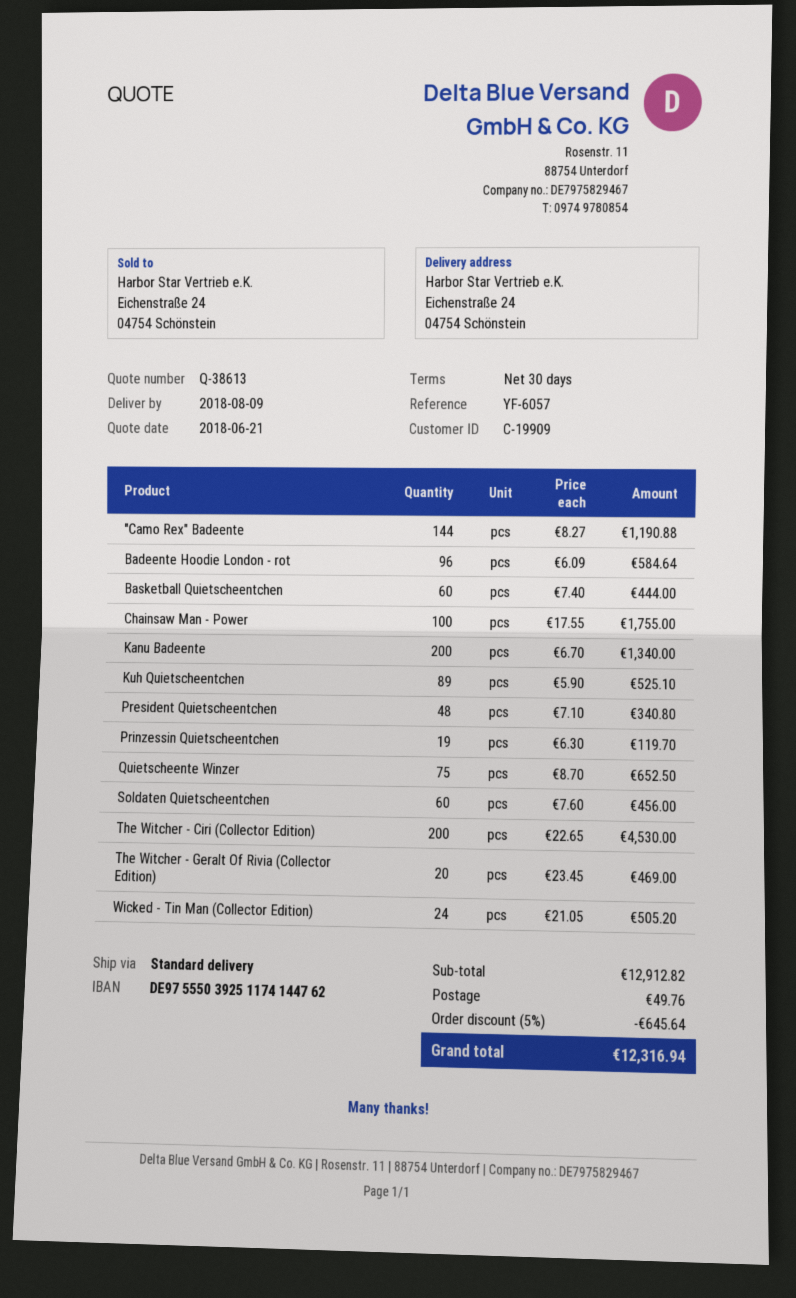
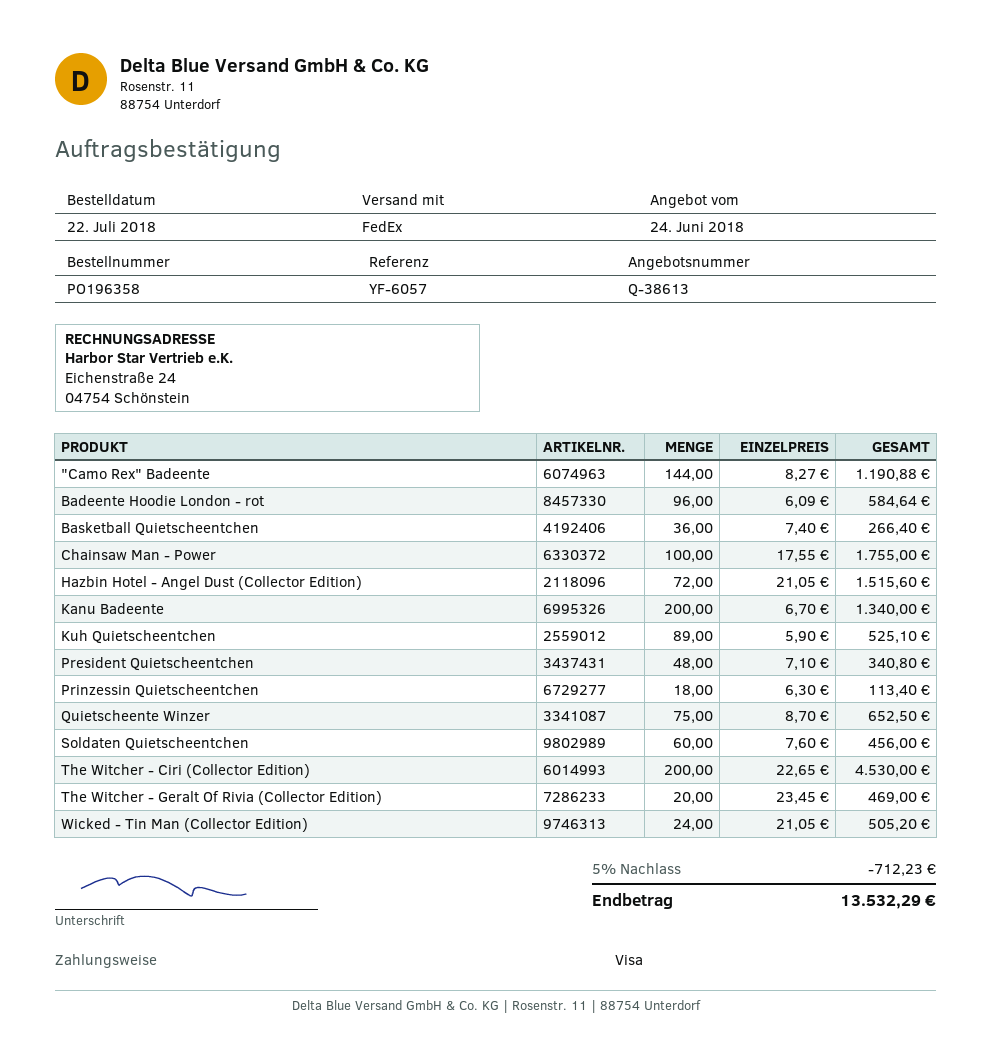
quote date: 2018-06-21 -> 2018-06-24
shipping method: standard -> FedEx
Basketball Quietscheentchen: 60 x 7.40 = 444.00 -> 36 x 7.40 = 266.40
Prinzessin Quietscheentchen: 19 x 6.30 = 119.70 -> 18 x 6.30 = 113.40
Hazbin Hotel - Angel Dust (Collector Edition): none -> 72 x 21.05 = 1515.60
discount: 5% = 645.64 -> 5% = 712.23
shipping: 49.76 -> none
total: 12316.94 -> 13532.29

